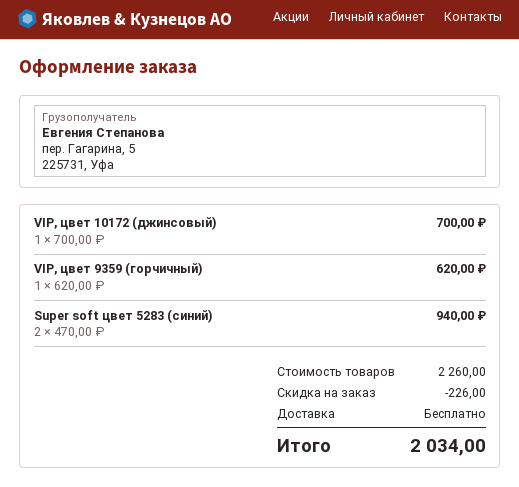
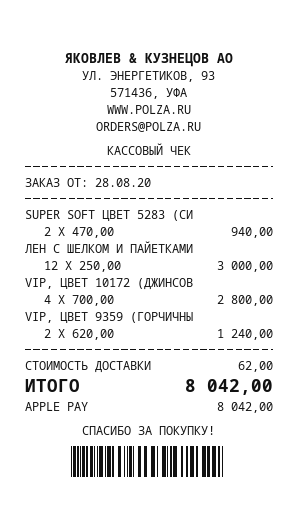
VIP, цвет 10172 (джинсовый): 1 x 700.00 = 700.00 -> 4 x 700.00 = 2800.00
VIP, цвет 9359 (горчичный): 1 x 620.00 = 620.00 -> 2 x 620.00 = 1240.00
ЛЕН С ШЕЛКОМ И ПАЙЕТКАМИ: none -> 12 x 250.00 = 3000.00
discount: 226.00 -> none
shipping: 0.00 -> 62.00
total: 2034.00 -> 8042.00

